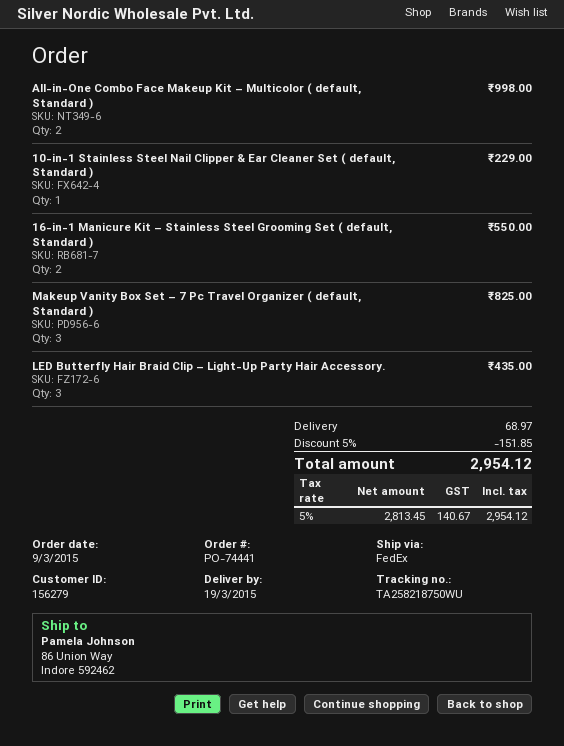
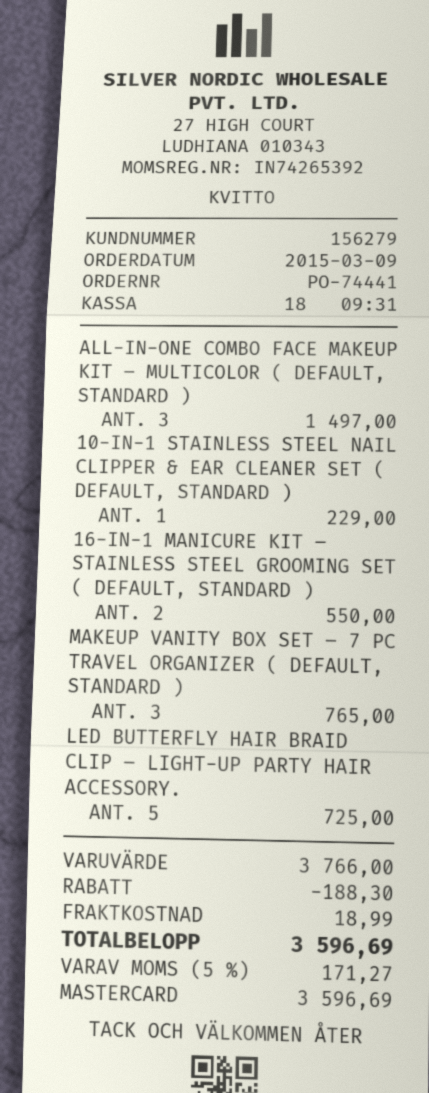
All-in-One Combo Face Makeup Kit – Multicolor ( default, Standard ): 2 for 998.00 -> 3 for 1497.00
Makeup Vanity Box Set – 7 Pc Travel Organizer ( default, Standard ): 3 for 825.00 -> 3 for 765.00
LED Butterfly Hair Braid Clip – Light-Up Party Hair Accessory.: 3 for 435.00 -> 5 for 725.00
discount: 151.85 -> 188.30
shipping: 68.97 -> 18.99
tax: 5% = 140.67 -> 5% = 171.27
total: 2954.12 -> 3596.69

